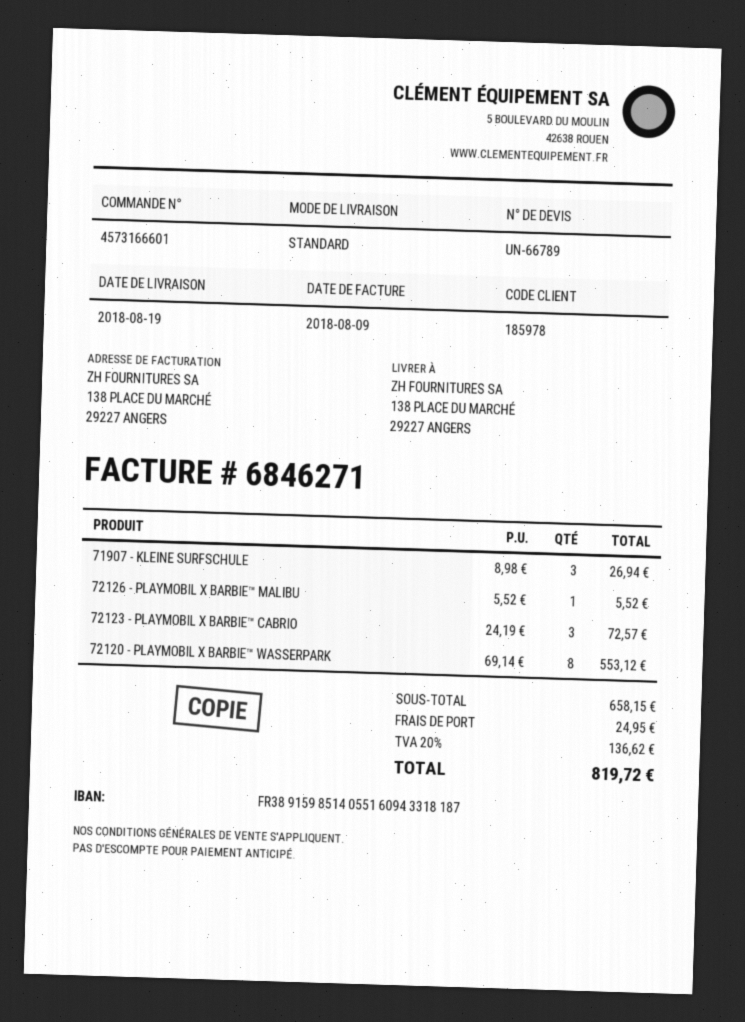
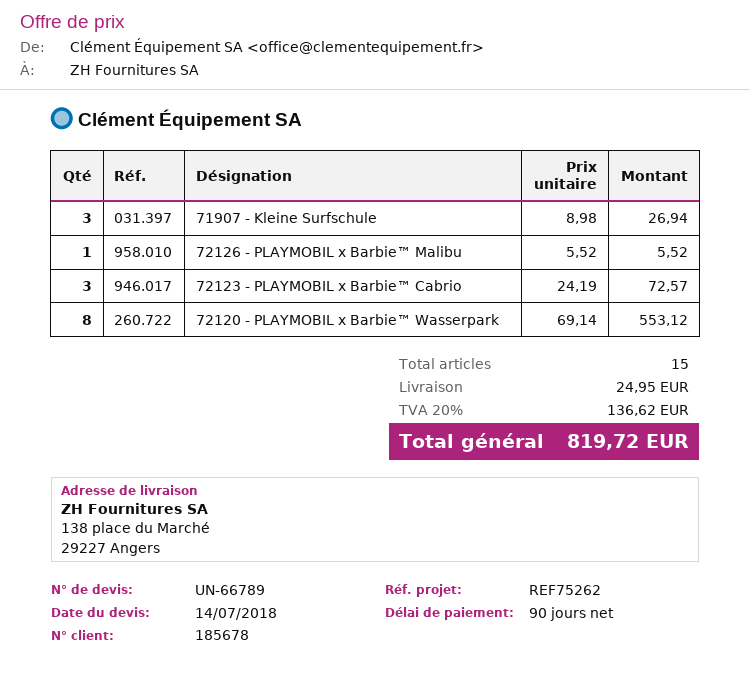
customer number: 185978 -> 185678

